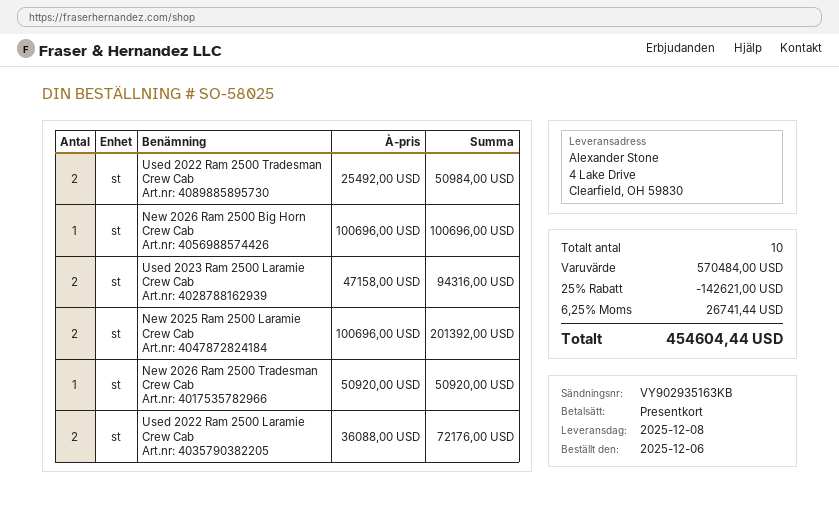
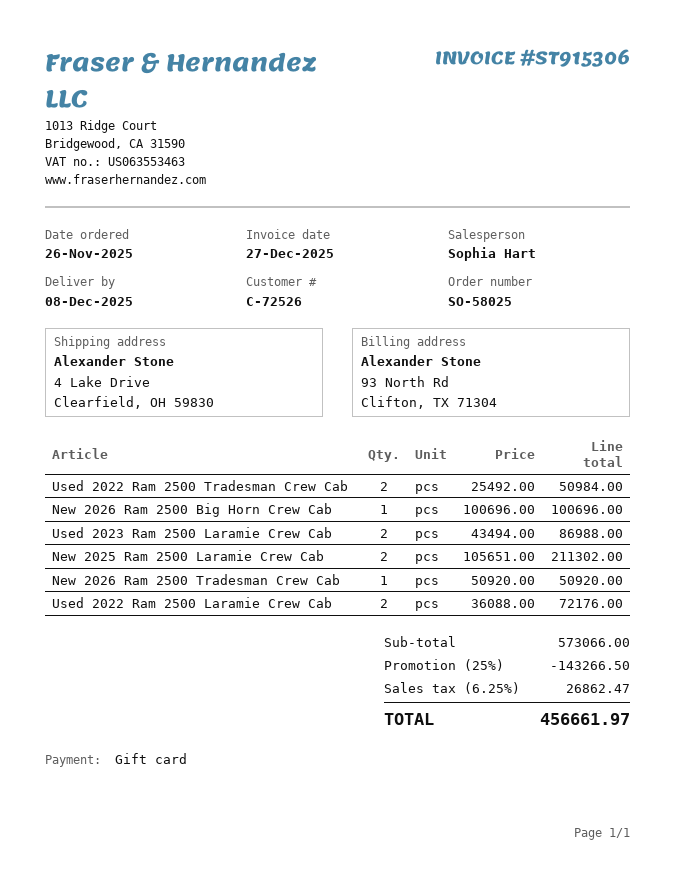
order date: 2025-12-06 -> 2025-11-26
Used 2023 Ram 2500 Laramie Crew Cab: 2 x 47158.00 = 94316.00 -> 2 x 43494.00 = 86988.00
New 2025 Ram 2500 Laramie Crew Cab: 2 x 100696.00 = 201392.00 -> 2 x 105651.00 = 211302.00
subtotal: 570484.00 -> 573066.00
discount: 25% = 142621.00 -> 25% = 143266.50
tax: 6.25% = 26741.44 -> 6.25% = 26862.47
total: 454604.44 -> 456661.97

